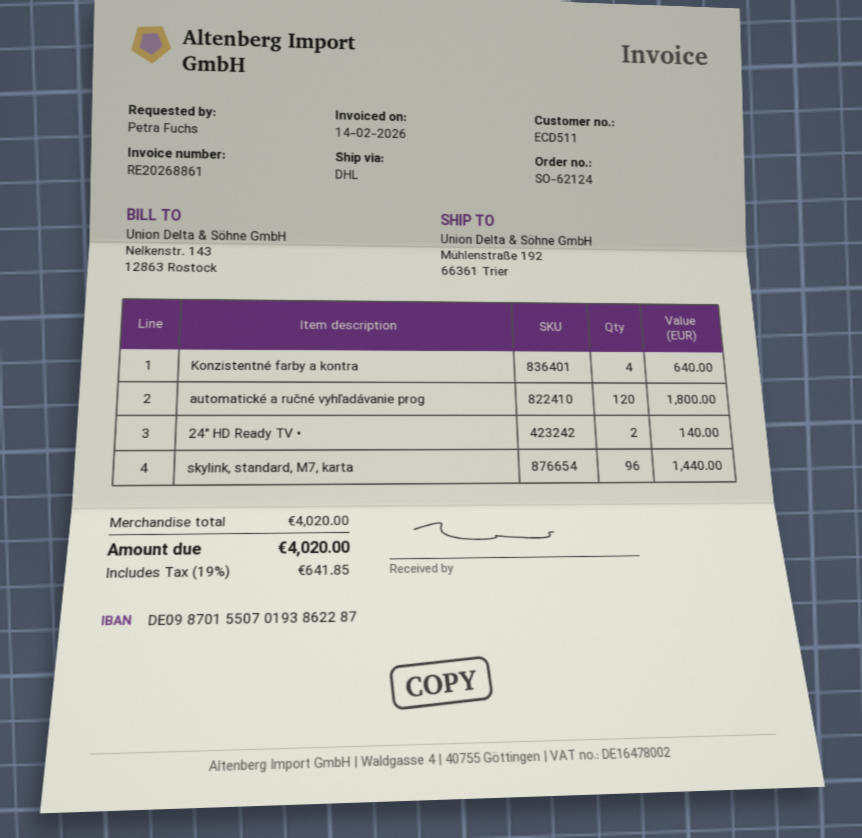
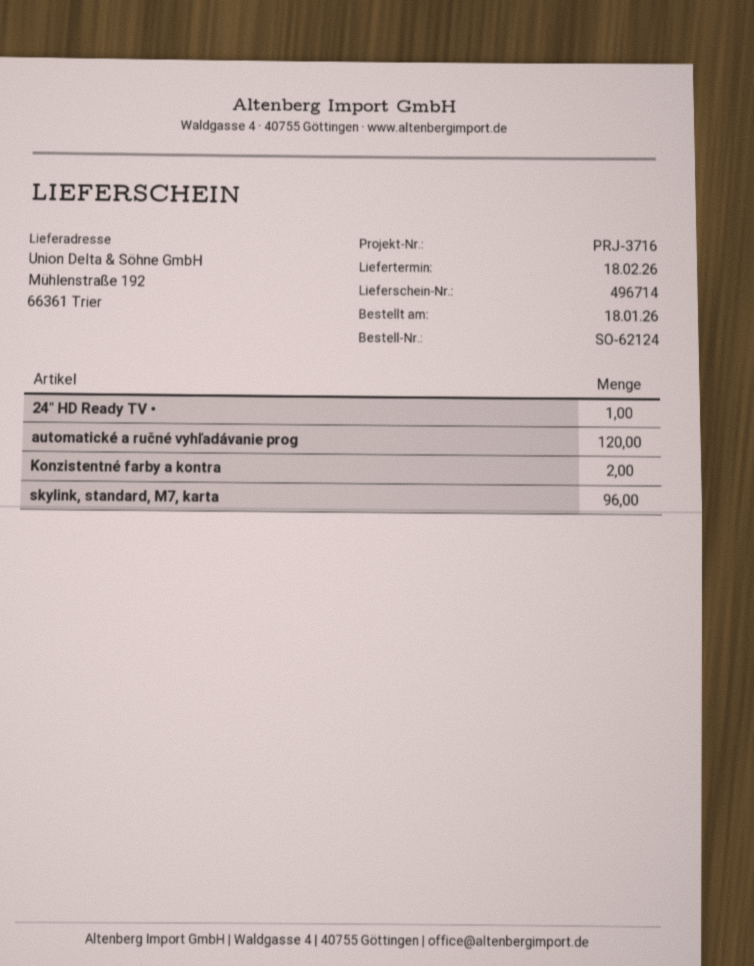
Konzistentné farby a kontra: 4 -> 2
24" HD Ready TV •: 2 -> 1

